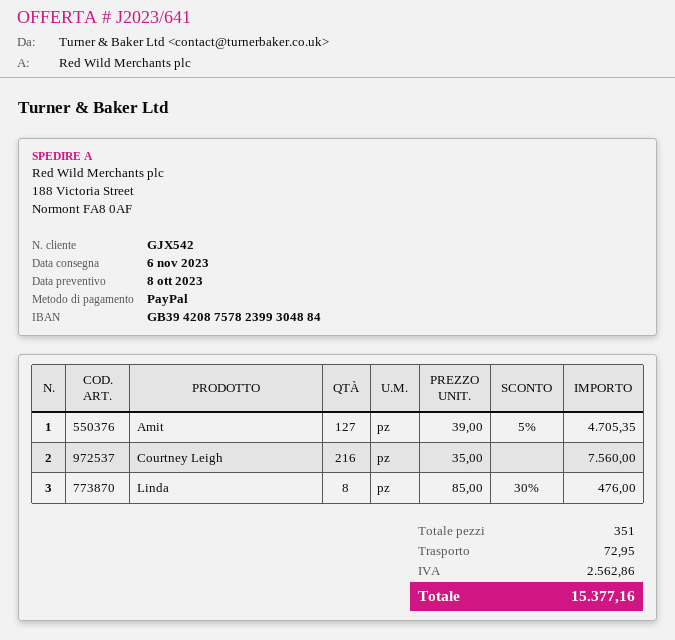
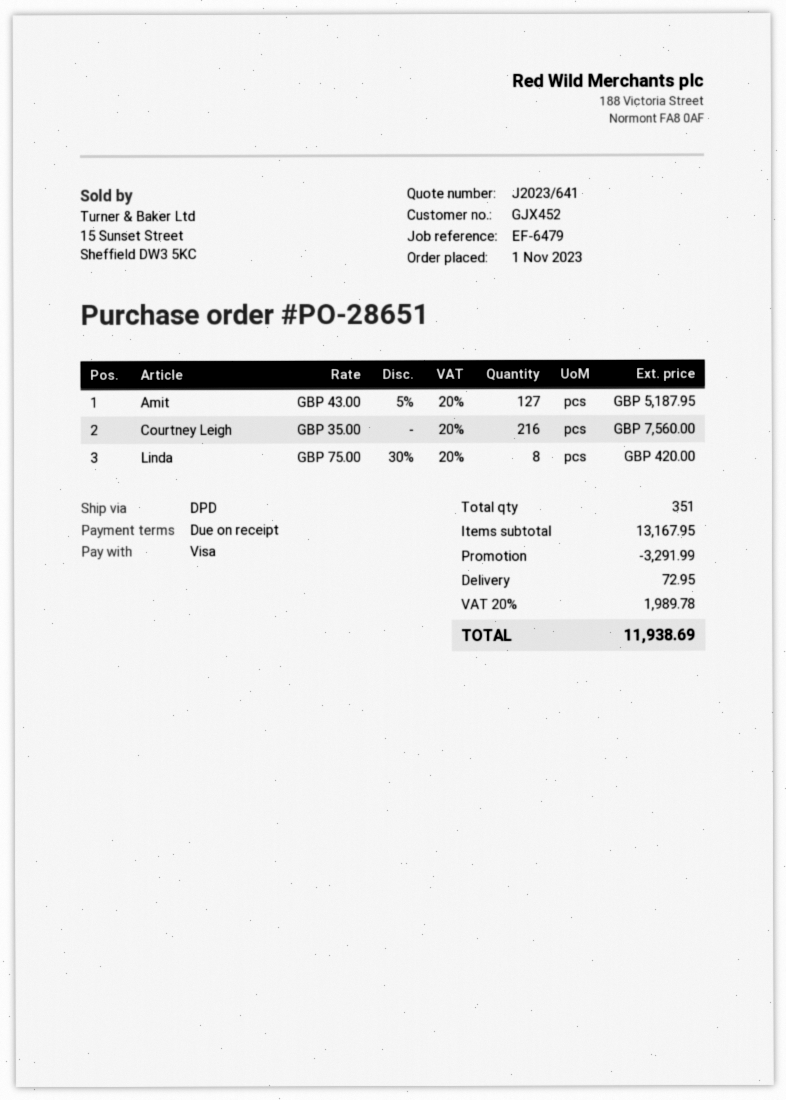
customer number: GJX542 -> GJX452
payment method: PayPal -> Visa
Amit: 127 x 39.00 - 5% = 4705.35 -> 127 x 43.00 - 5% = 5187.95
Linda: 8 x 85.00 - 30% = 476.00 -> 8 x 75.00 - 30% = 420.00
discount: none -> 3291.99
tax: 2562.86 -> 1989.78
total: 15377.16 -> 11938.69

